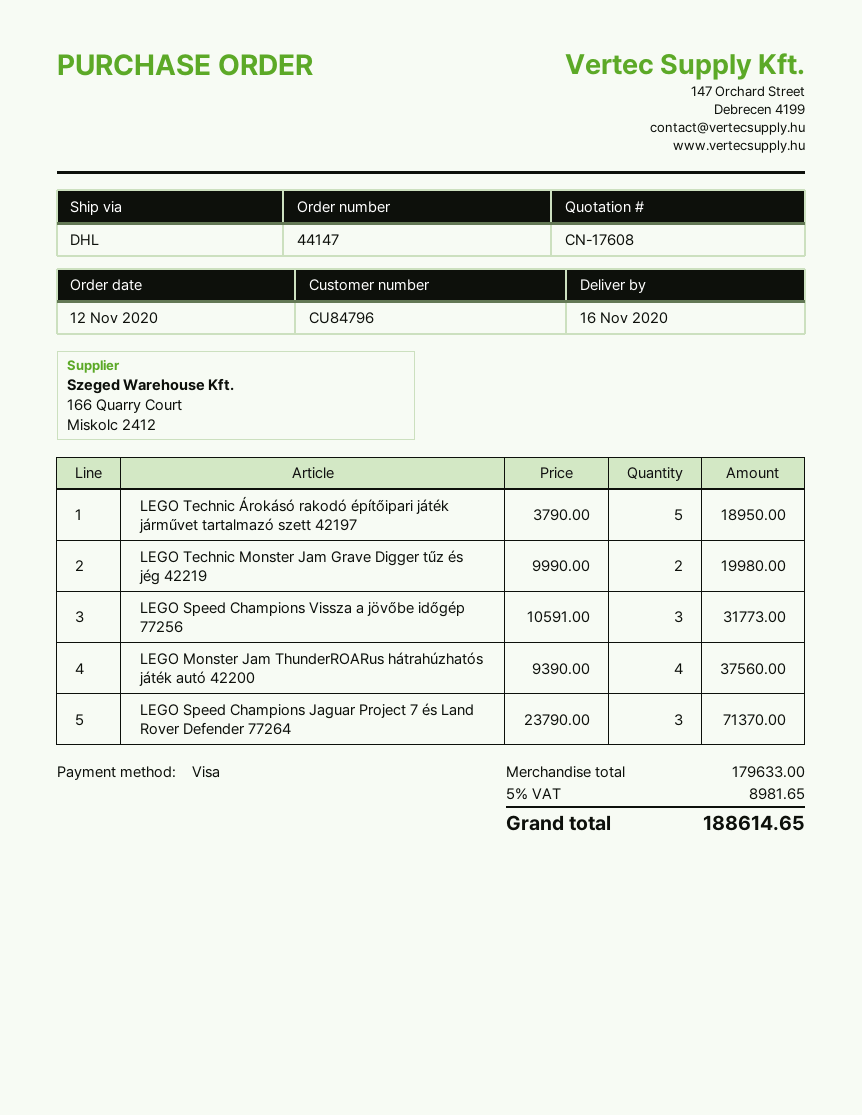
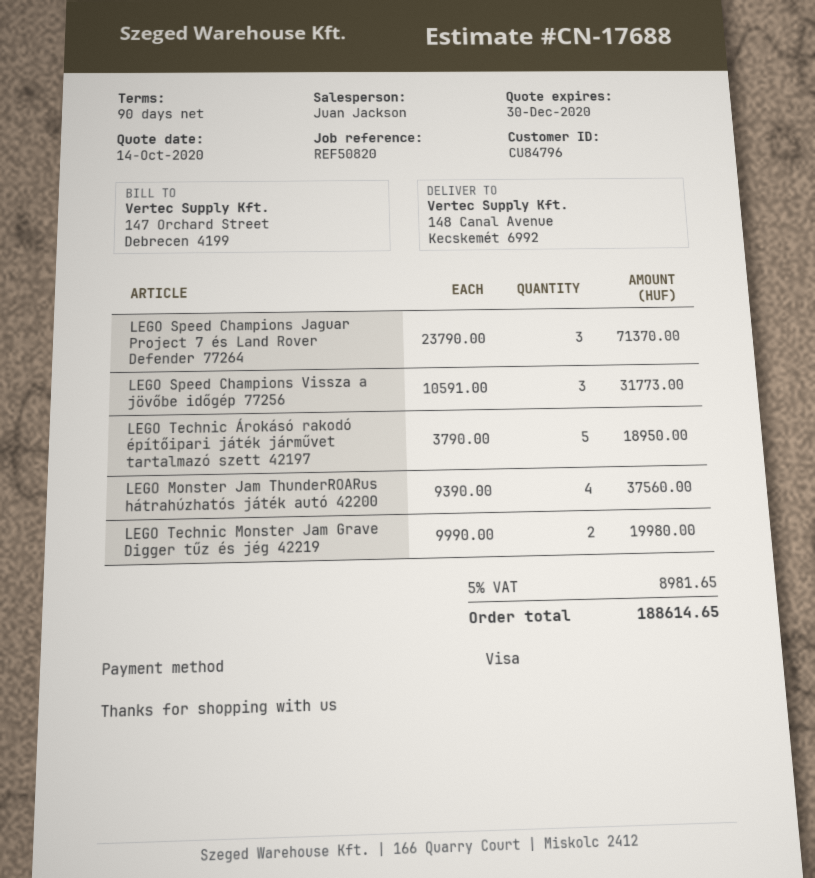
quote number: CN-17608 -> CN-17688

